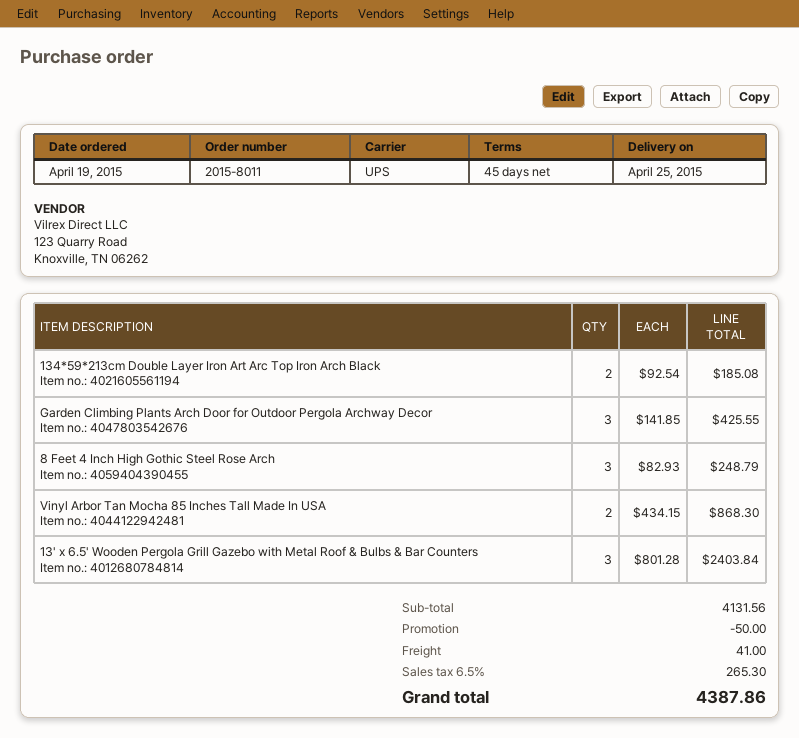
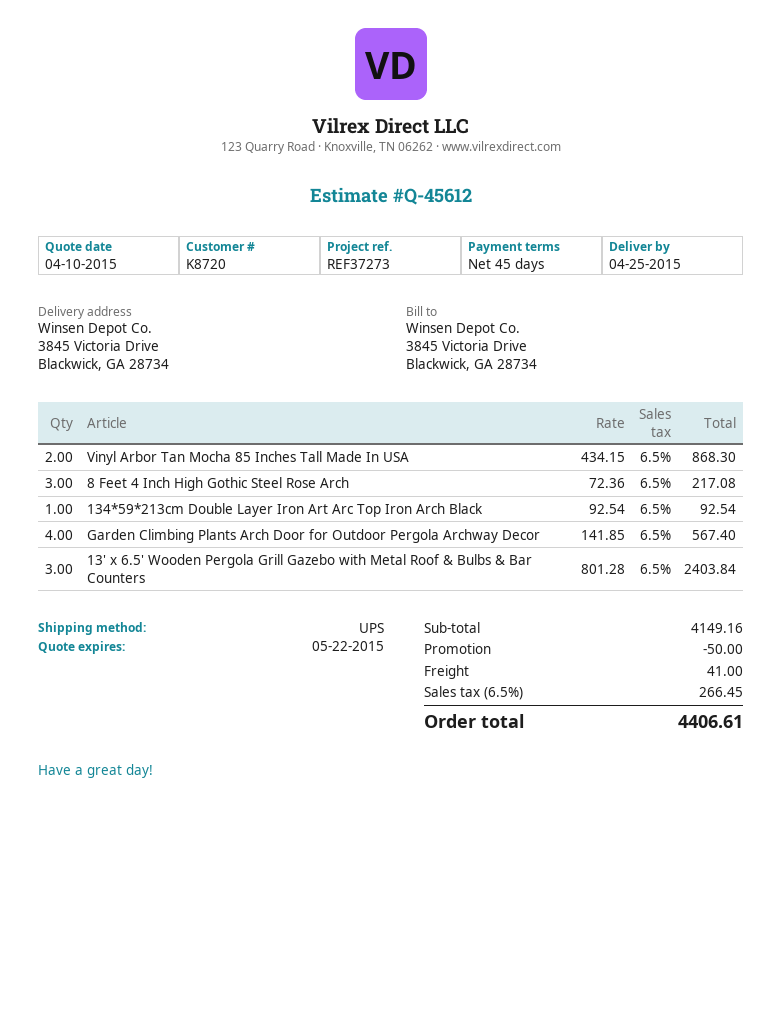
134*59*213cm Double Layer Iron Art Arc Top Iron Arch Black: 2 x 92.54 = 185.08 -> 1 x 92.54 = 92.54
Garden Climbing Plants Arch Door for Outdoor Pergola Archway Decor: 3 x 141.85 = 425.55 -> 4 x 141.85 = 567.40
8 Feet 4 Inch High Gothic Steel Rose Arch: 3 x 82.93 = 248.79 -> 3 x 72.36 = 217.08
subtotal: 4131.56 -> 4149.16
tax: 6.5% = 265.30 -> 6.5% = 266.45
total: 4387.86 -> 4406.61

